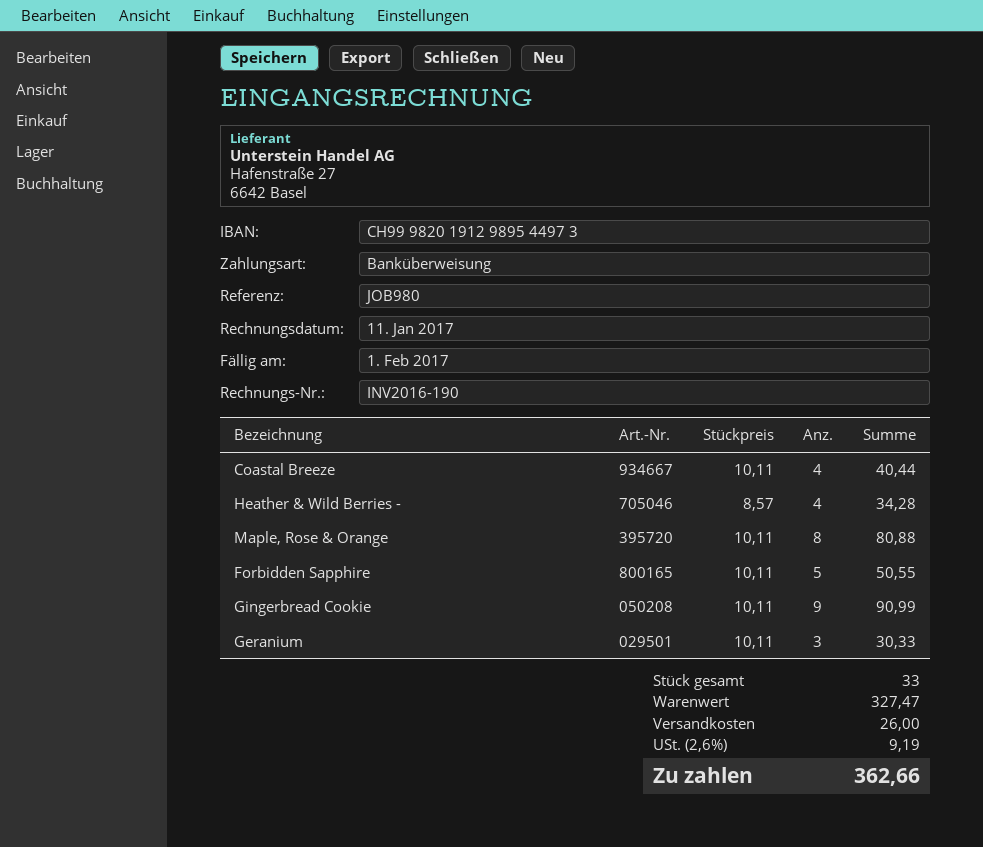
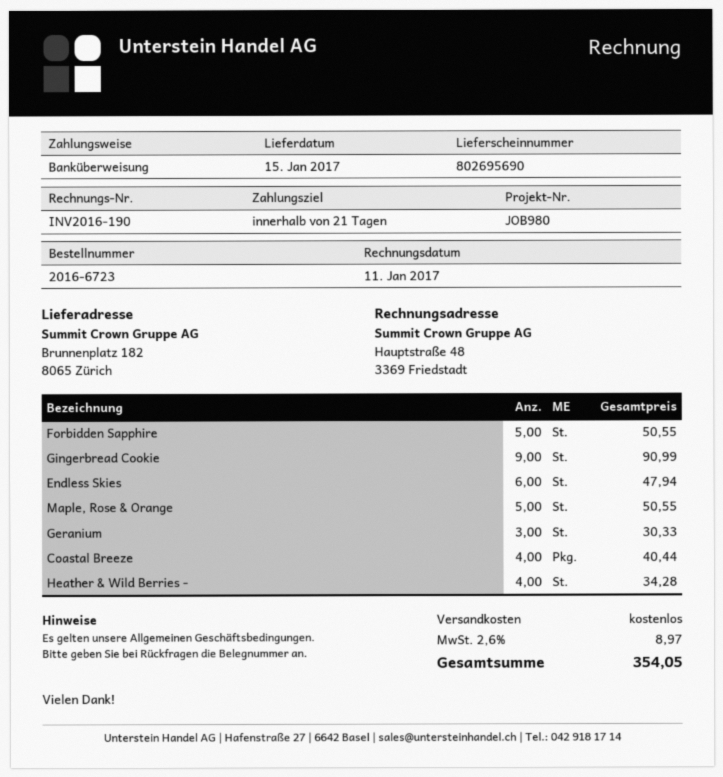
Maple, Rose & Orange: 8 for 80.88 -> 5 for 50.55
Endless Skies: none -> 6 for 47.94
shipping: 26.00 -> 0.00
tax: 2.6% = 9.19 -> 2.6% = 8.97
total: 362.66 -> 354.05

